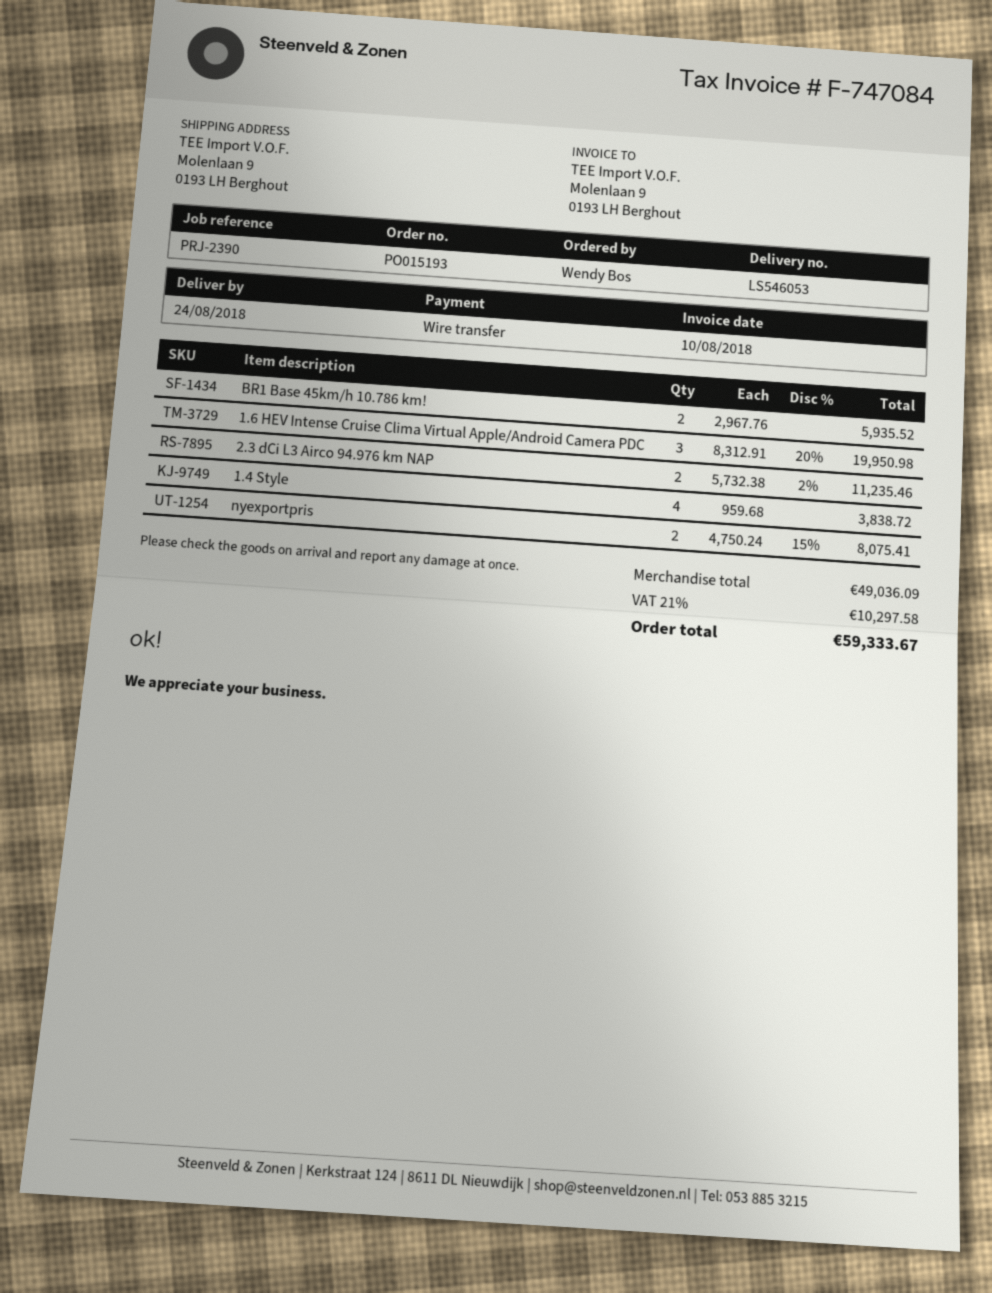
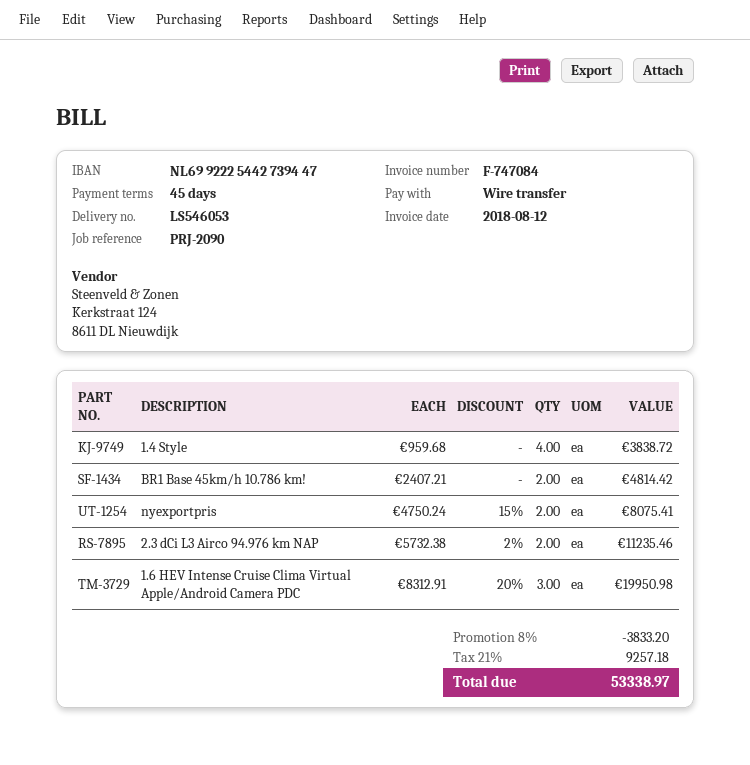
invoice date: 2018-08-10 -> 2018-08-12
reference: PRJ-2390 -> PRJ-2090
BR1 Base 45km/h 10.786 km!: 2 x 2967.76 = 5935.52 -> 2 x 2407.21 = 4814.42
discount: none -> 8% = 3833.20
tax: 21% = 10297.58 -> 21% = 9257.18
total: 59333.67 -> 53338.97

